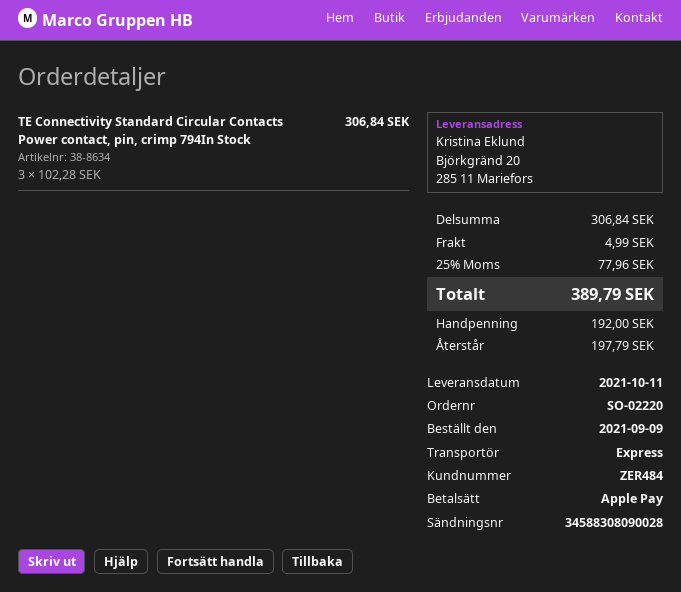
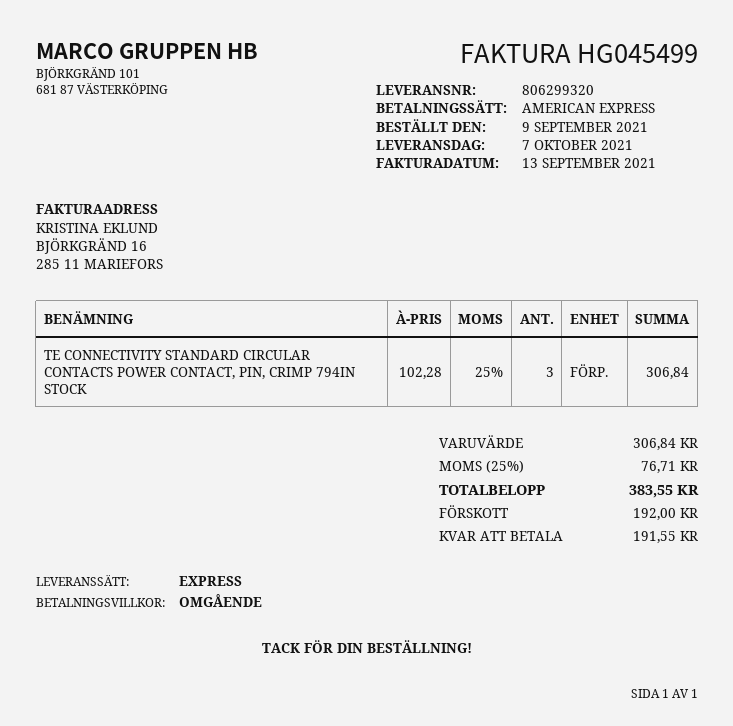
delivery date: 2021-10-11 -> 2021-10-07
payment method: Apple Pay -> American Express
shipping: 4.99 -> none
tax: 25% = 77.96 -> 25% = 76.71
total: 389.79 -> 383.55
balance: 197.79 -> 191.55

